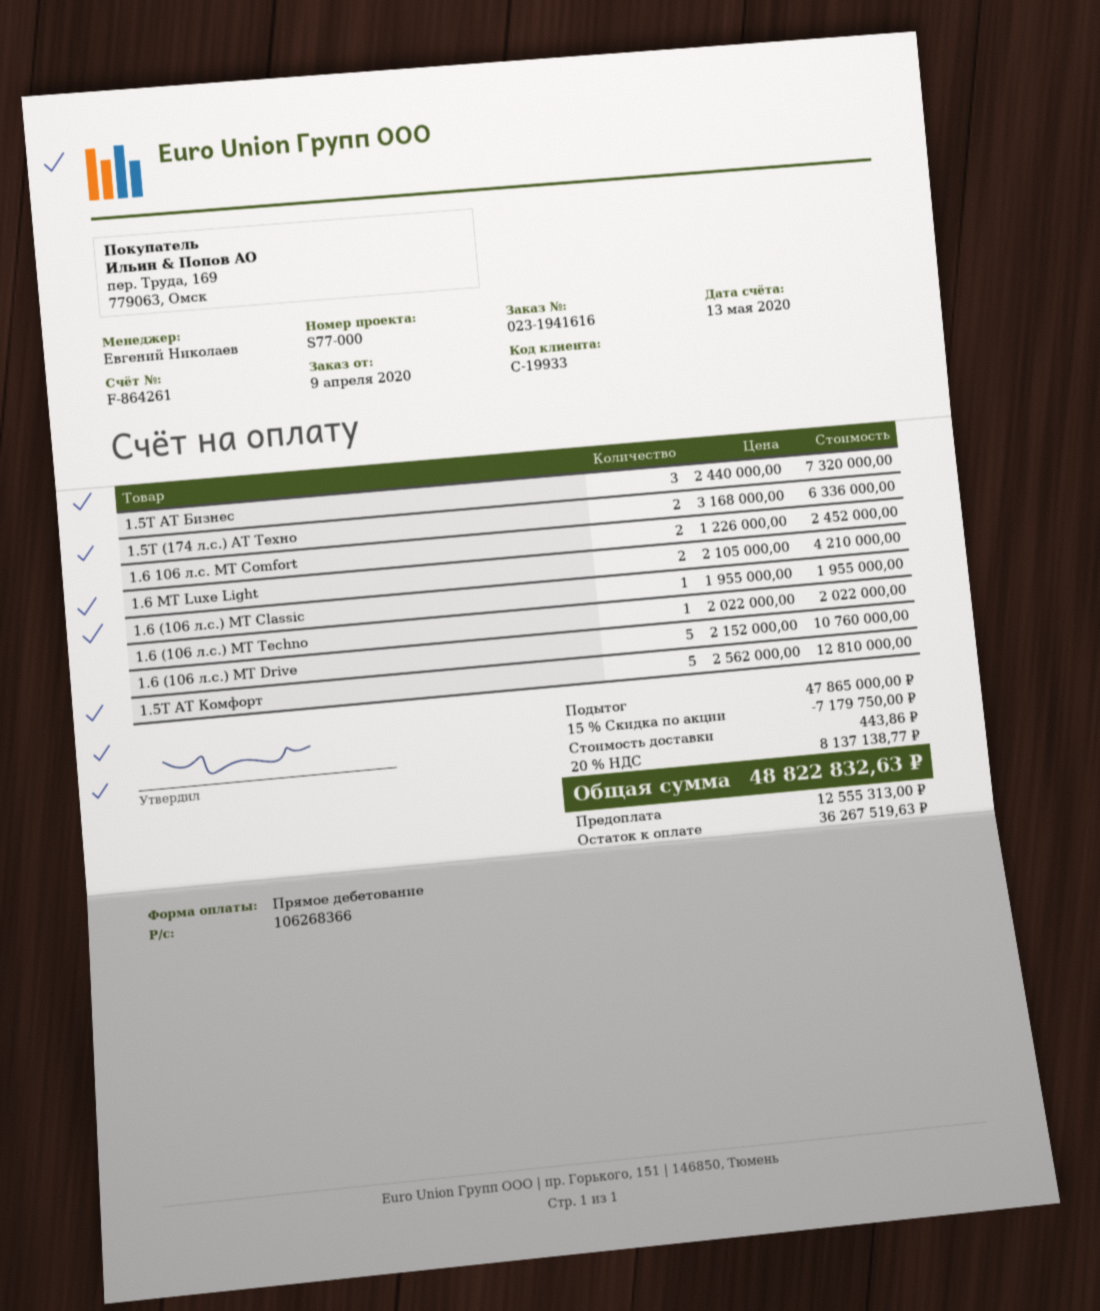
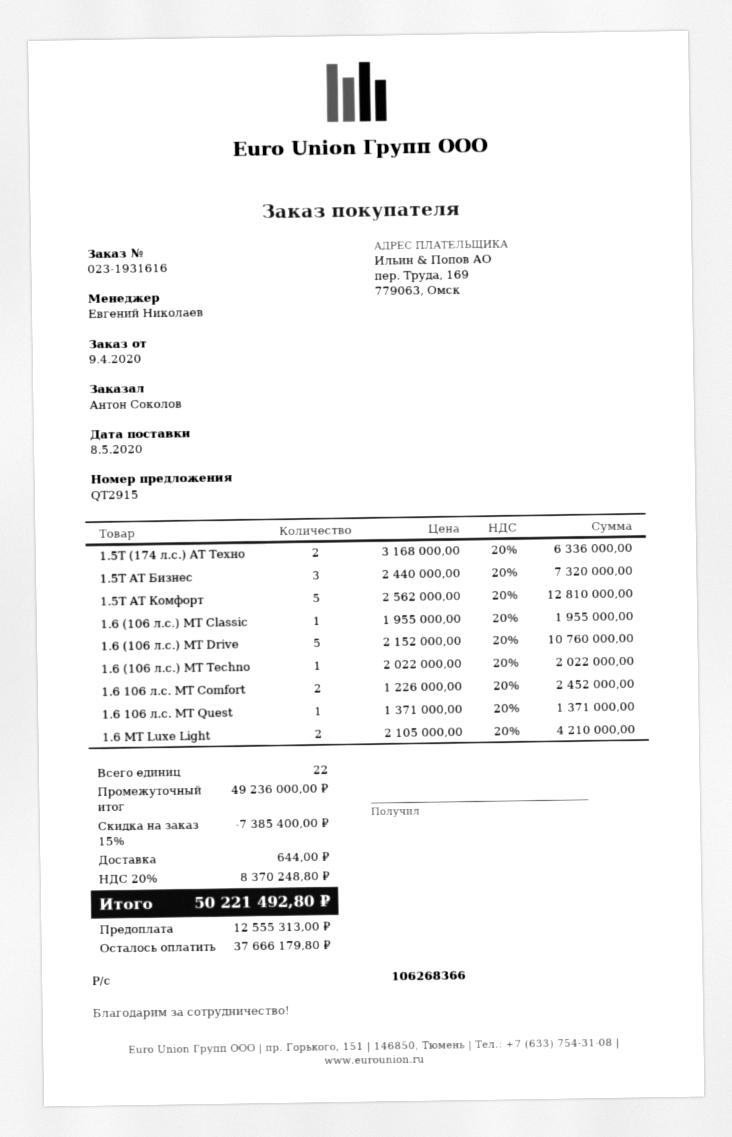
order number: 023-1941616 -> 023-1931616
1.6 106 л.с. MT Quest: none -> 1 x 1371000.00 = 1371000.00
subtotal: 47865000.00 -> 49236000.00
discount: 15% = 7179750.00 -> 15% = 7385400.00
shipping: 443.86 -> 644.00
tax: 20% = 8137138.77 -> 20% = 8370248.80
total: 48822832.63 -> 50221492.80
balance: 36267519.63 -> 37666179.80

